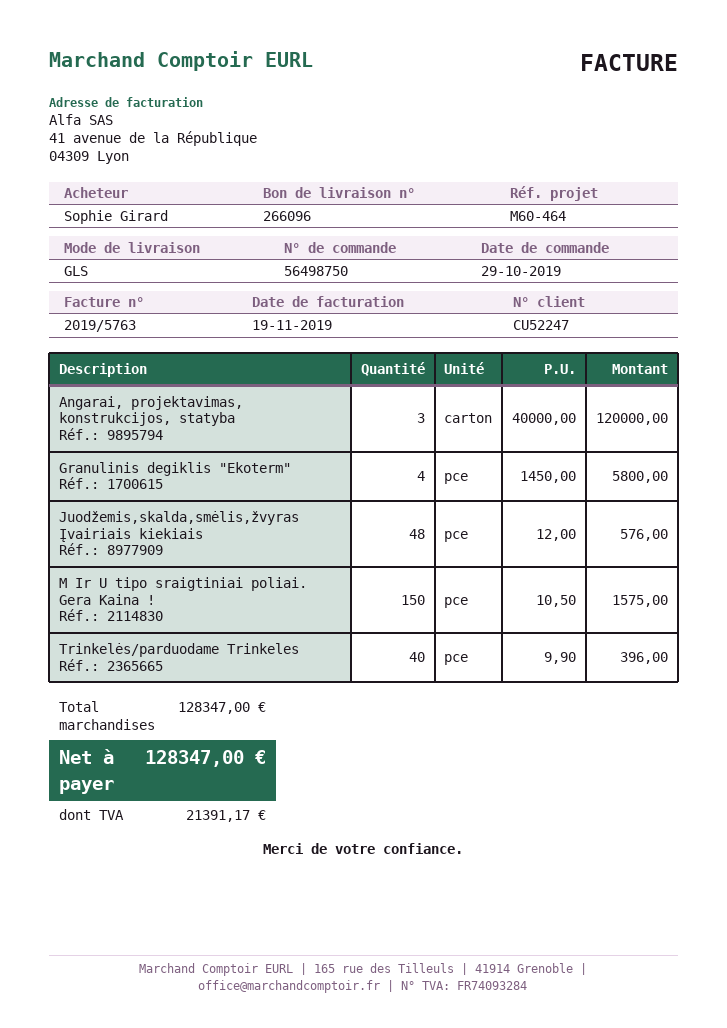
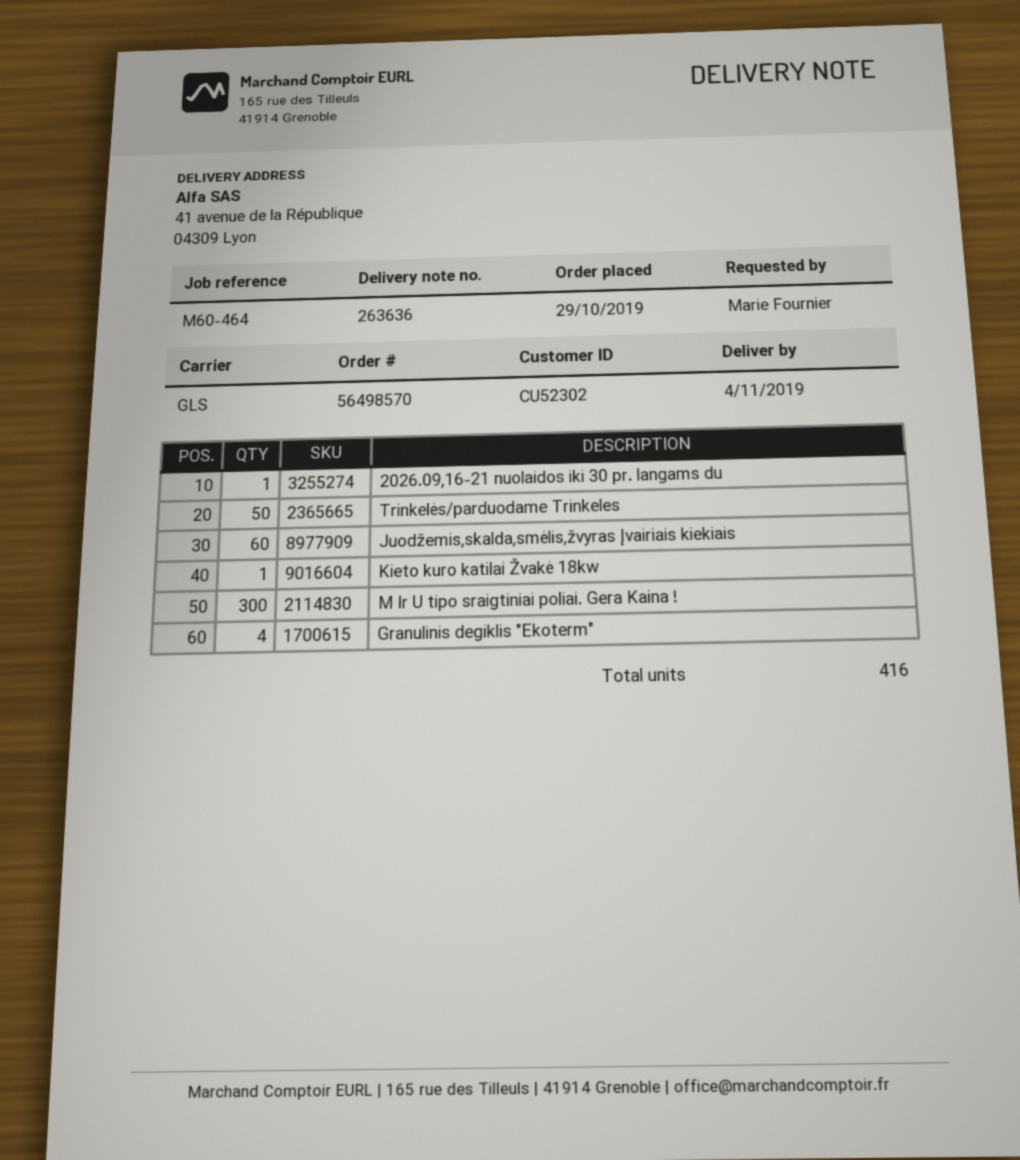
order number: 56498750 -> 56498570
delivery note number: 266096 -> 263636
customer number: CU52247 -> CU52302
ordered by: Sophie Girard -> Marie Fournier
Angarai, projektavimas, konstrukcijos, statyba: 3 -> none
Juodžemis,skalda,smėlis,žvyras Įvairiais kiekiais: 48 -> 60
M Ir U tipo sraigtiniai poliai. Gera Kaina !: 150 -> 300
Trinkelės/parduodame Trinkeles: 40 -> 50
2026.09,16-21 nuolaidos iki 30 pr. langams du: none -> 1
Kieto kuro katilai Žvakė 18kw: none -> 1

